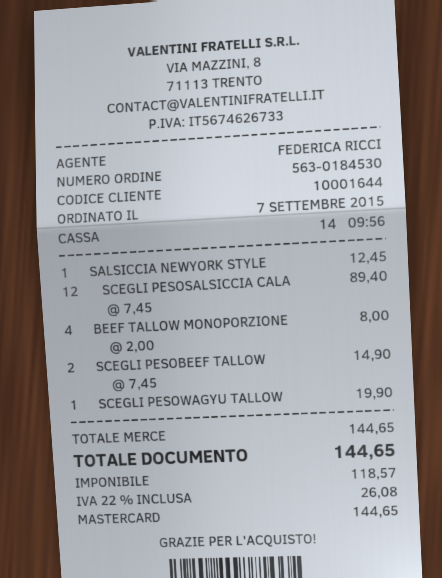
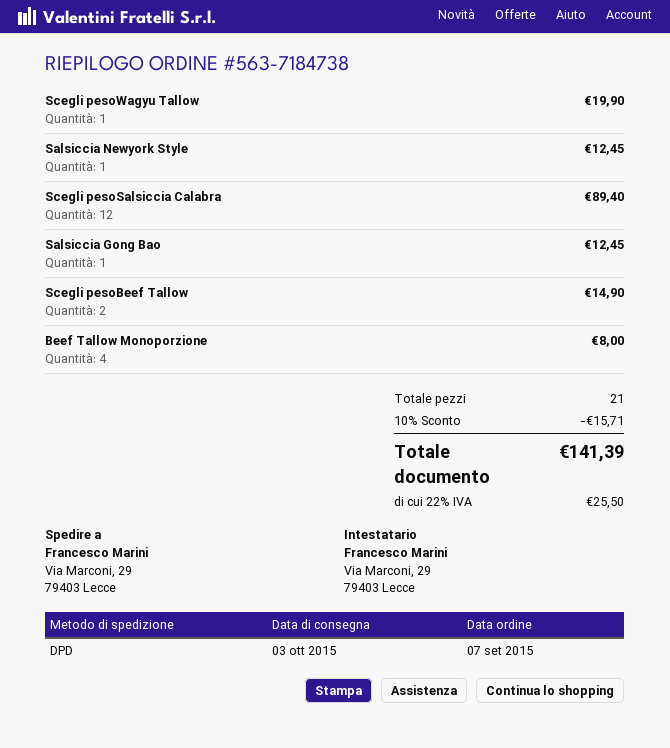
order number: 563-0184530 -> 563-7184738
Salsiccia Gong Bao: none -> 1 for 12.45
discount: none -> 10% = 15.71
tax: 22% = 26.08 -> 22% = 25.50
total: 144.65 -> 141.39

